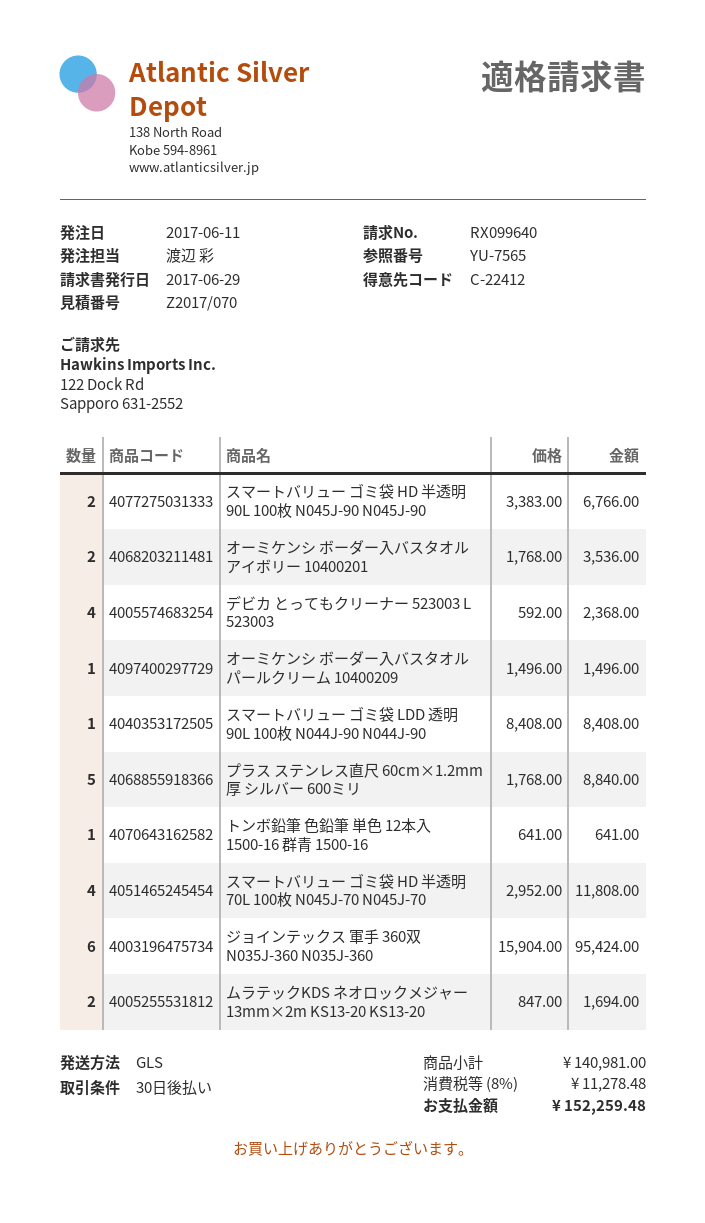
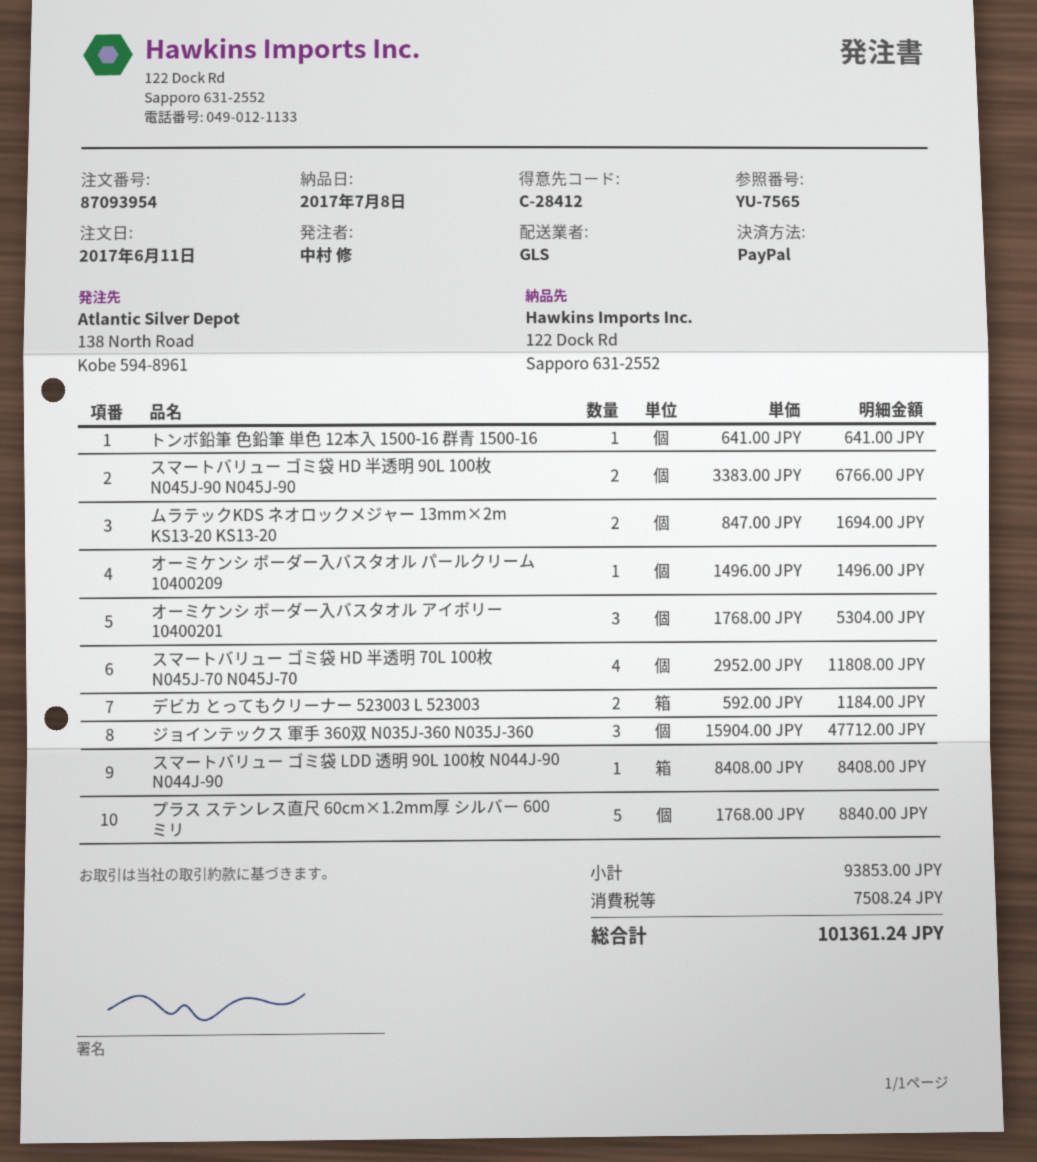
customer number: C-22412 -> C-28412
ordered by: 渡辺 彩 -> 中村 修
オーミケンシ ボーダー入バスタオル アイボリー 10400201: 2 x 1768.00 = 3536.00 -> 3 x 1768.00 = 5304.00
デビカ とってもクリーナー 523003 L 523003: 4 x 592.00 = 2368.00 -> 2 x 592.00 = 1184.00
ジョインテックス 軍手 360双 N035J-360 N035J-360: 6 x 15904.00 = 95424.00 -> 3 x 15904.00 = 47712.00
subtotal: 140981.00 -> 93853.00
tax: 11278.48 -> 7508.24
total: 152259.48 -> 101361.24

